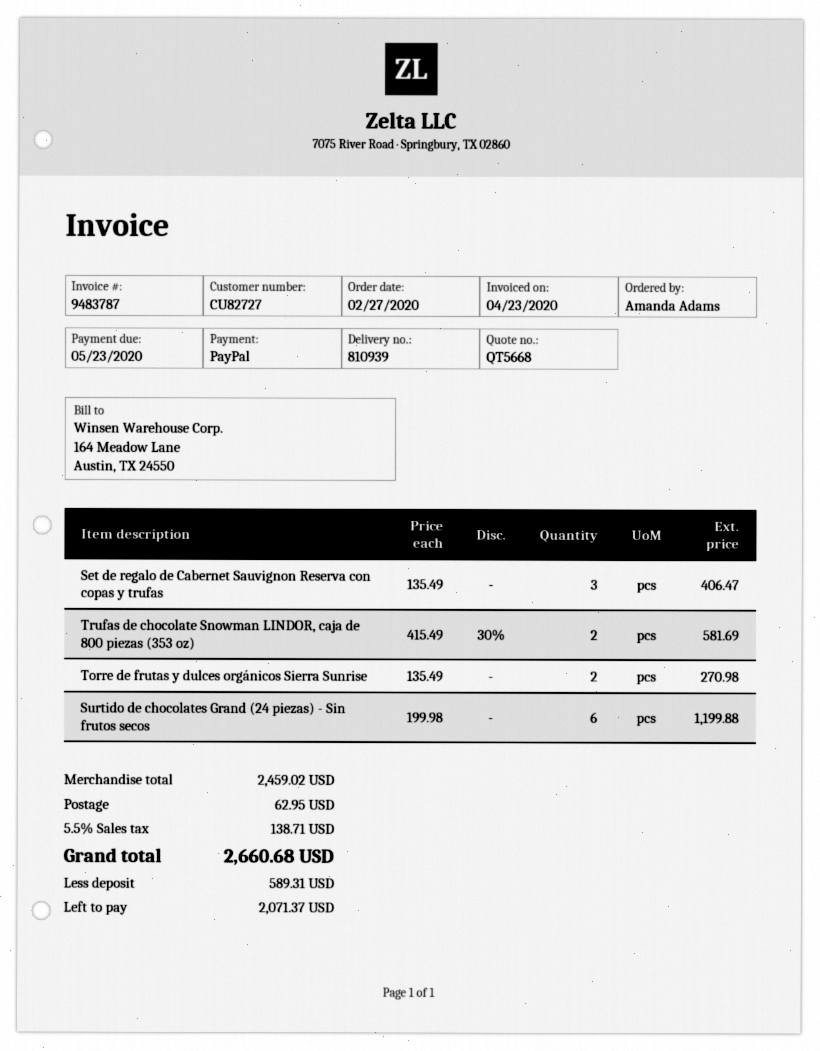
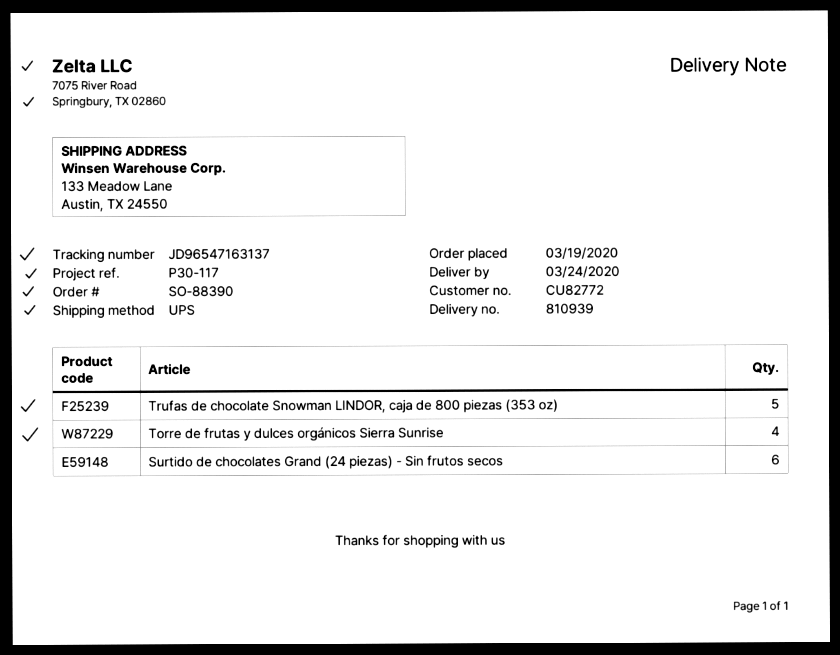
order date: 2020-02-27 -> 2020-03-19
customer number: CU82727 -> CU82772
Set de regalo de Cabernet Sauvignon Reserva con copas y trufas: 3 -> none
Trufas de chocolate Snowman LINDOR, caja de 800 piezas (353 oz): 2 -> 5
Torre de frutas y dulces orgánicos Sierra Sunrise: 2 -> 4

